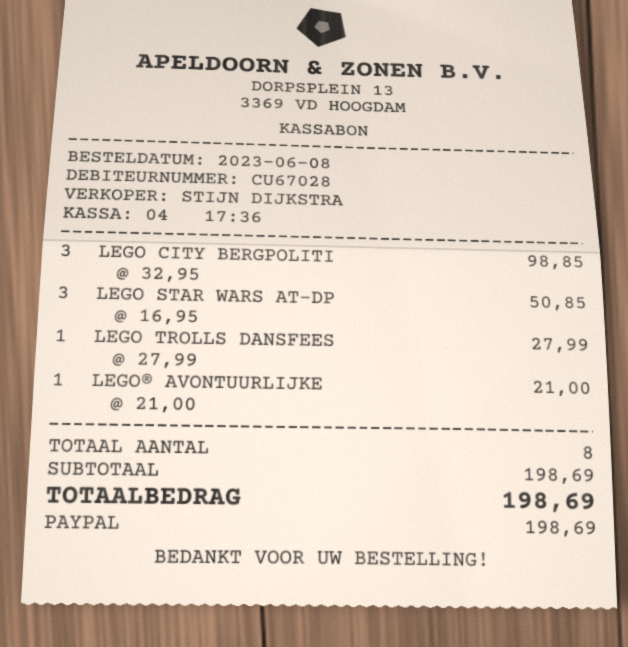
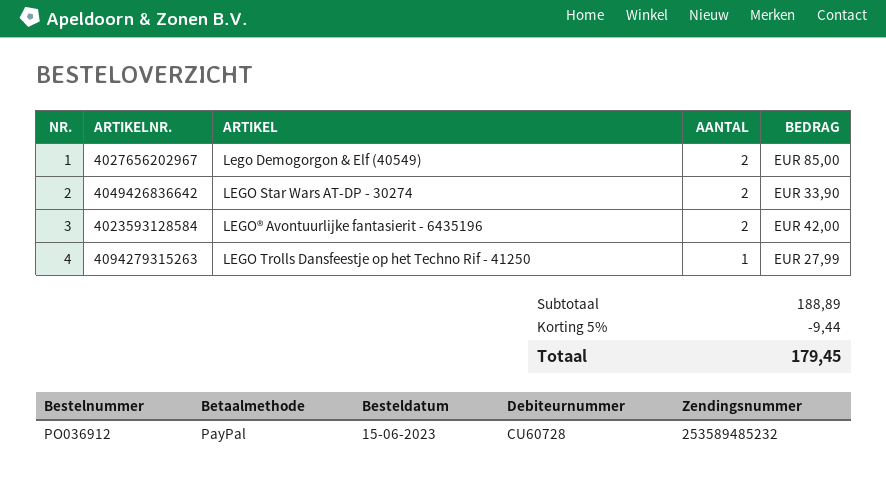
order date: 2023-06-08 -> 2023-06-15
customer number: CU67028 -> CU60728
LEGO CITY BERGPOLITI: 3 for 98.85 -> none
LEGO STAR WARS AT-DP: 3 for 50.85 -> 2 for 33.90
LEGO® AVONTUURLIJKE: 1 for 21.00 -> 2 for 42.00
Lego Demogorgon & Elf (40549): none -> 2 for 85.00
subtotal: 198.69 -> 188.89
discount: none -> 5% = 9.44
total: 198.69 -> 179.45

